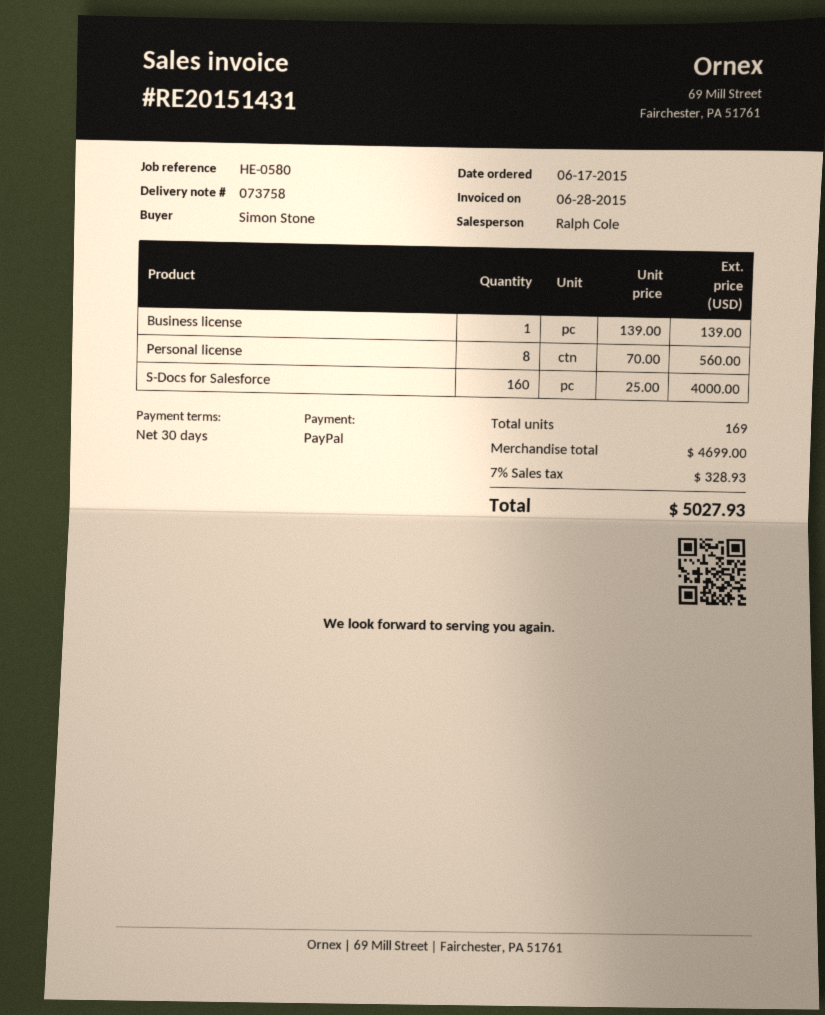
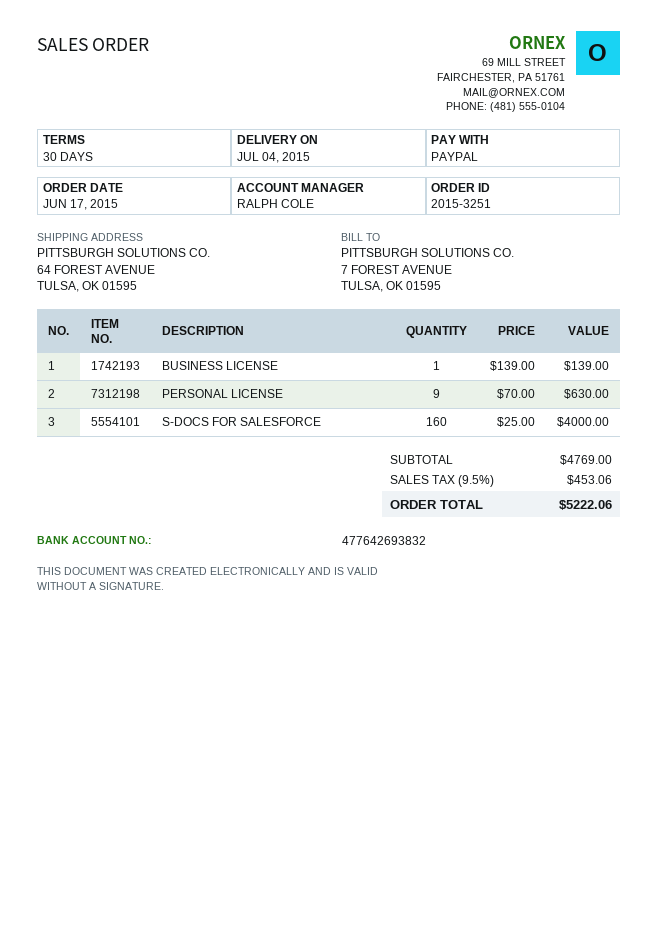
Personal license: 8 x 70.00 = 560.00 -> 9 x 70.00 = 630.00
subtotal: 4699.00 -> 4769.00
tax: 7% = 328.93 -> 9.5% = 453.06
total: 5027.93 -> 5222.06

